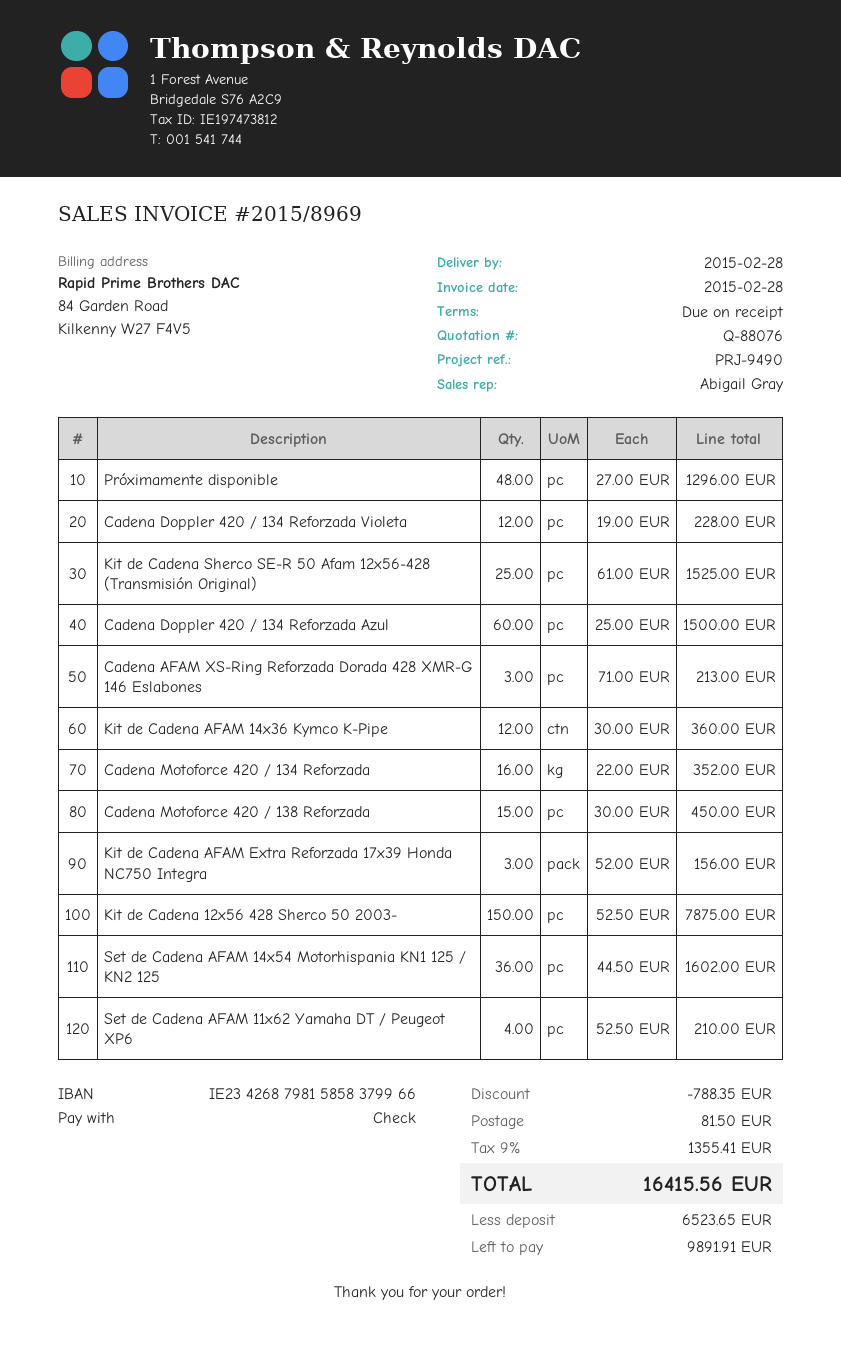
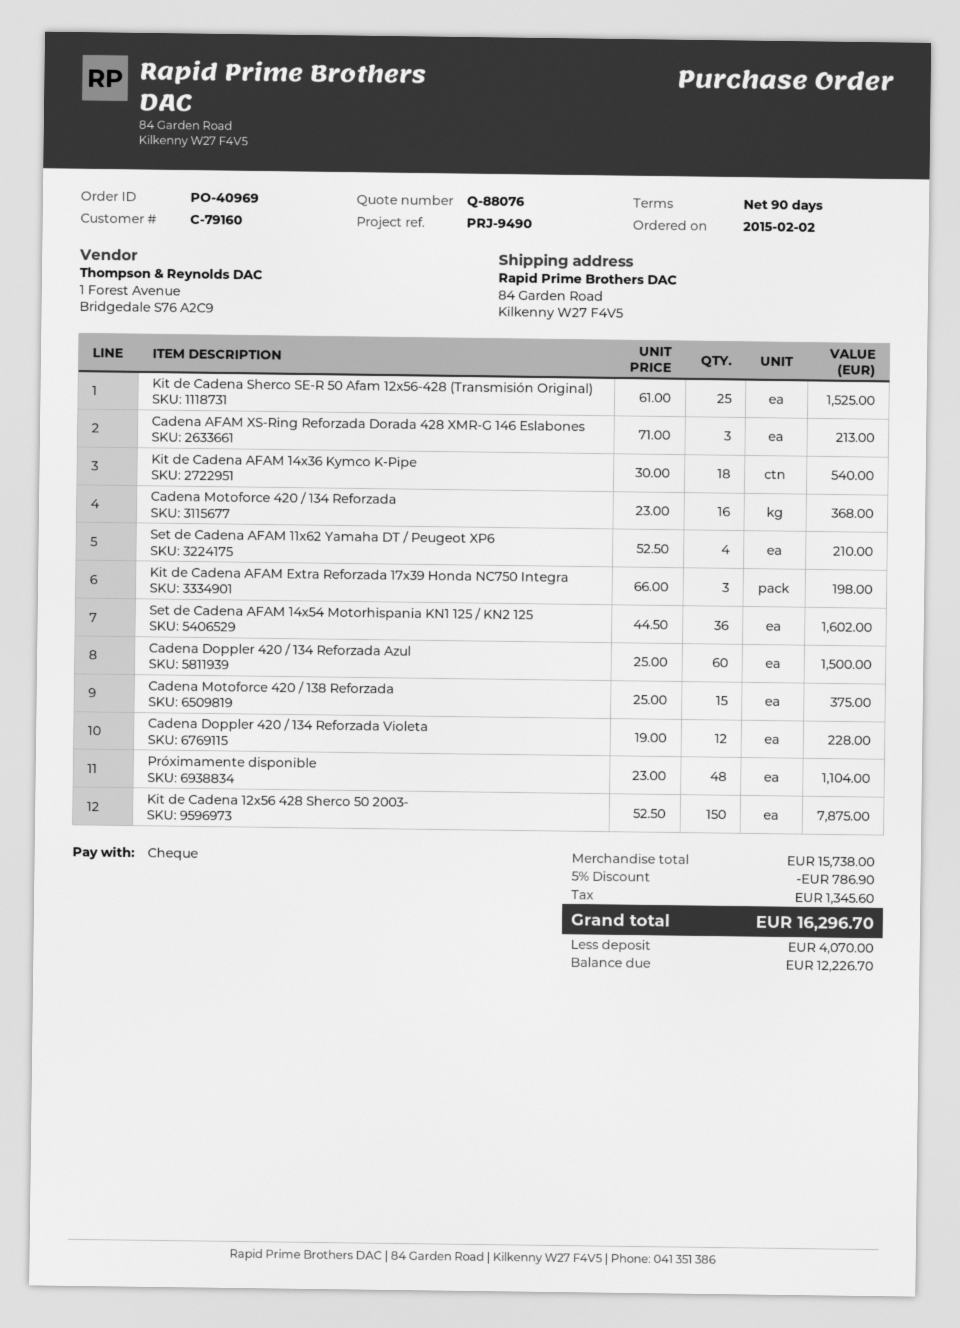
payment terms: on receipt -> 90 days
Próximamente disponible: 48 x 27.00 = 1296.00 -> 48 x 23.00 = 1104.00
Kit de Cadena AFAM 14x36 Kymco K-Pipe: 12 x 30.00 = 360.00 -> 18 x 30.00 = 540.00
Cadena Motoforce 420 / 134 Reforzada: 16 x 22.00 = 352.00 -> 16 x 23.00 = 368.00
Cadena Motoforce 420 / 138 Reforzada: 15 x 30.00 = 450.00 -> 15 x 25.00 = 375.00
Kit de Cadena AFAM Extra Reforzada 17x39 Honda NC750 Integra: 3 x 52.00 = 156.00 -> 3 x 66.00 = 198.00
discount: 788.35 -> 786.90
shipping: 81.50 -> none
tax: 1355.41 -> 1345.60
total: 16415.56 -> 16296.70
deposit: 6523.65 -> 4070.00
balance: 9891.91 -> 12226.70

